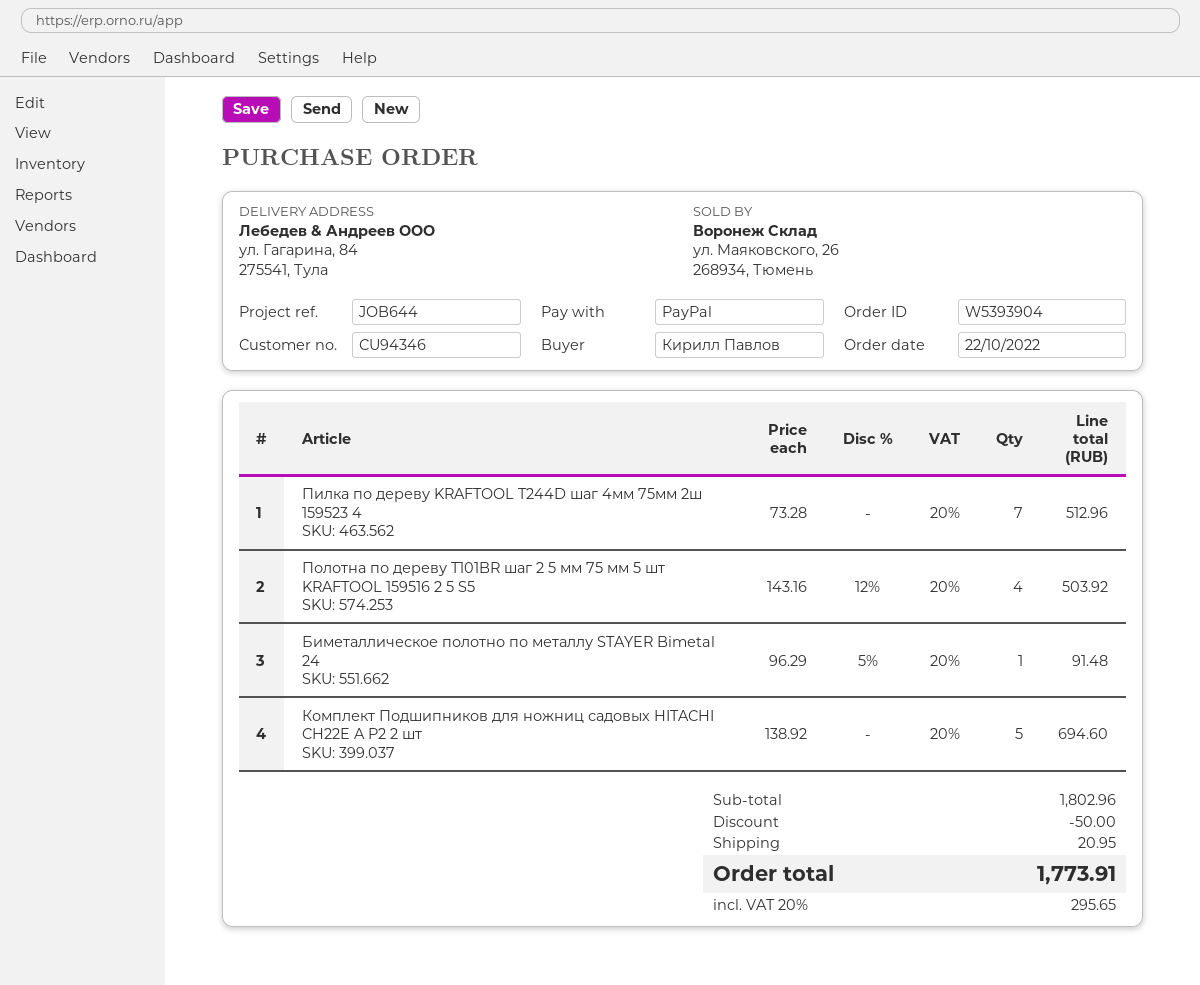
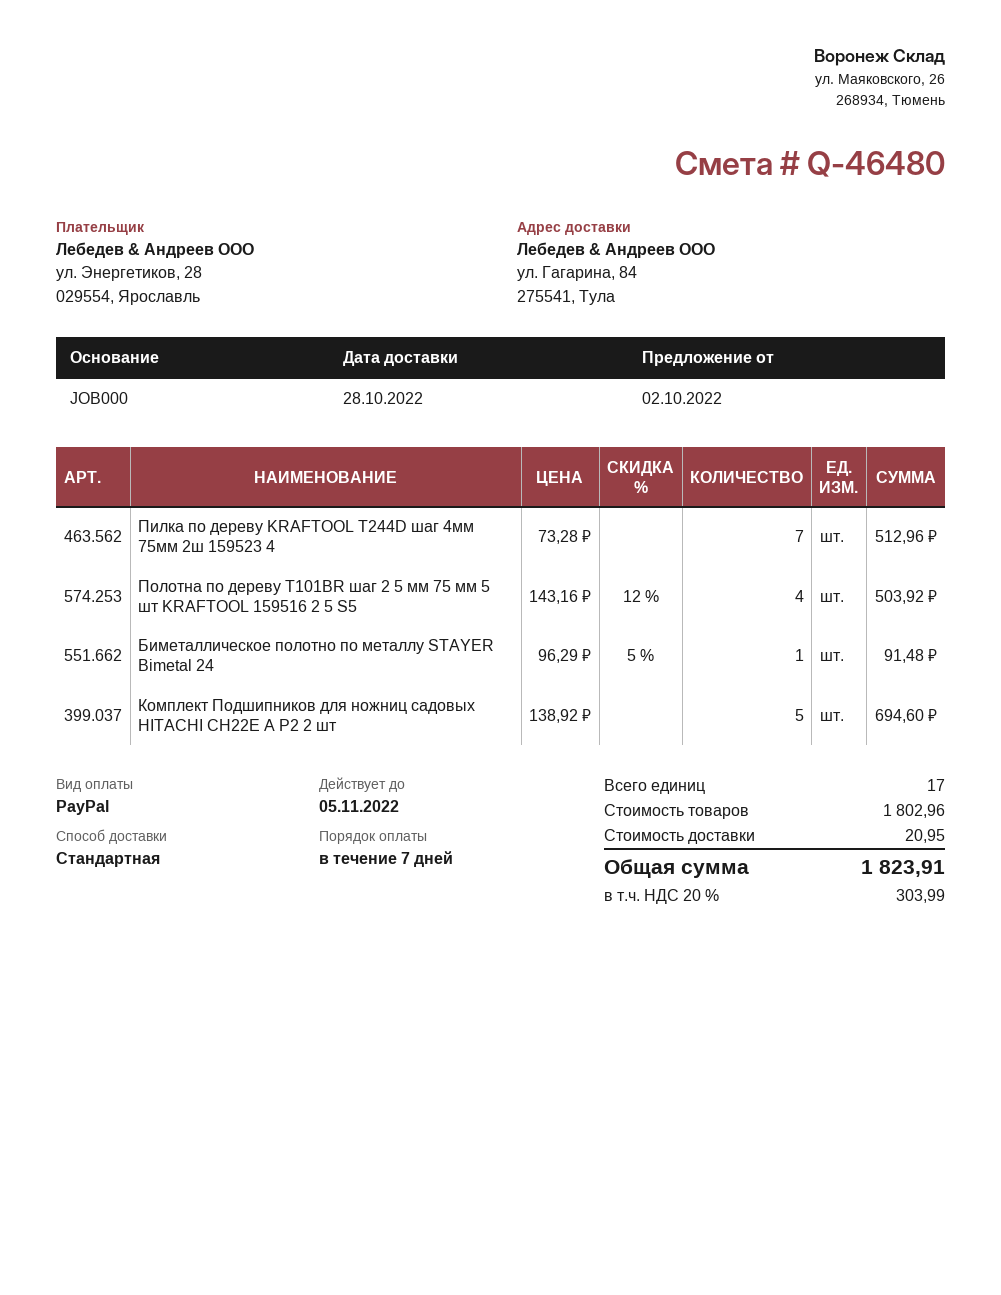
reference: JOB644 -> JOB000
discount: 50.00 -> none
tax: 20% = 295.65 -> 20% = 303.99
total: 1773.91 -> 1823.91

